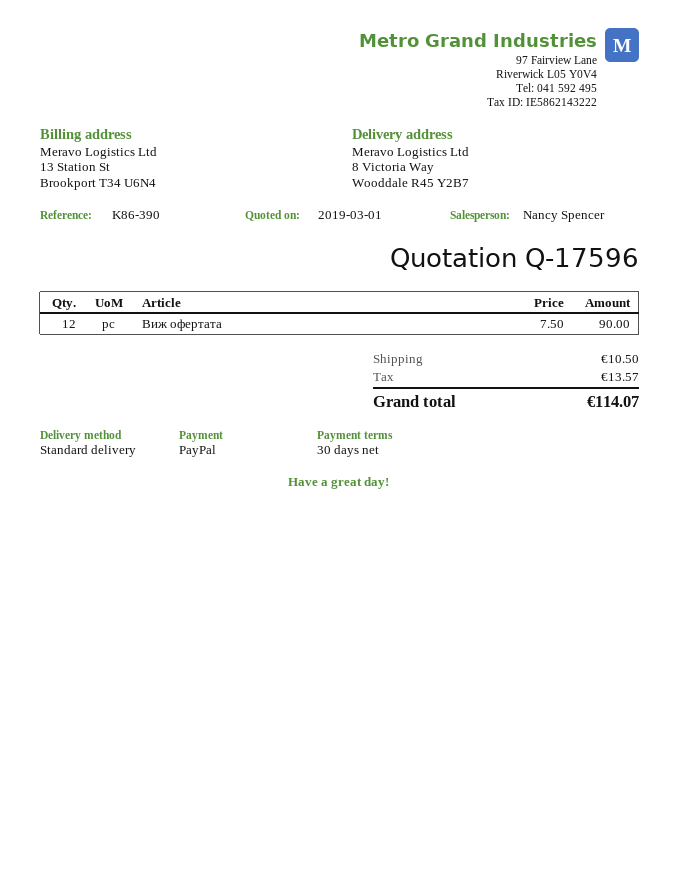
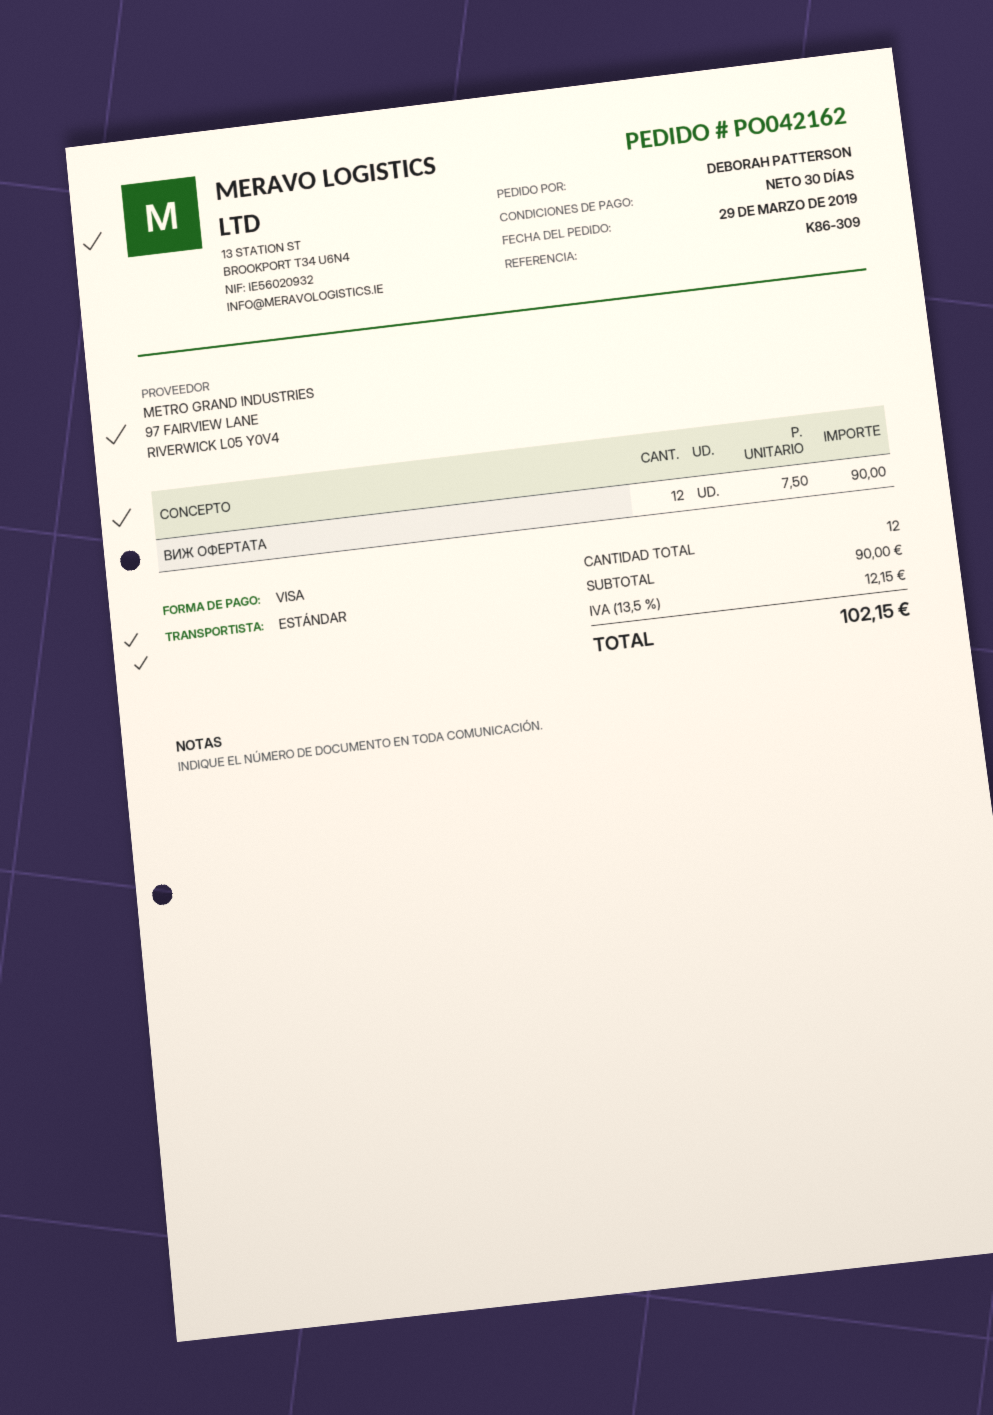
reference: K86-390 -> K86-309
payment method: PayPal -> Visa
shipping: 10.50 -> none
tax: 13.57 -> 12.15
total: 114.07 -> 102.15

